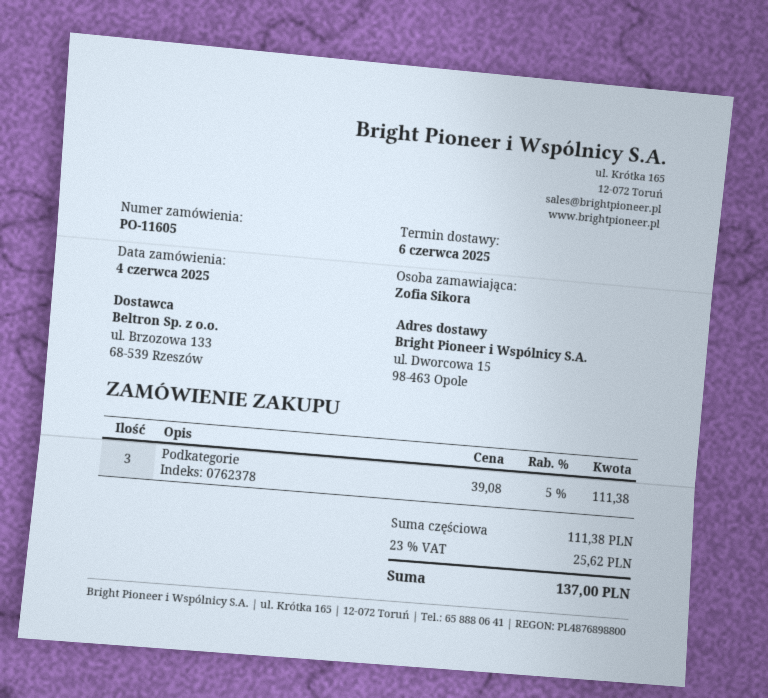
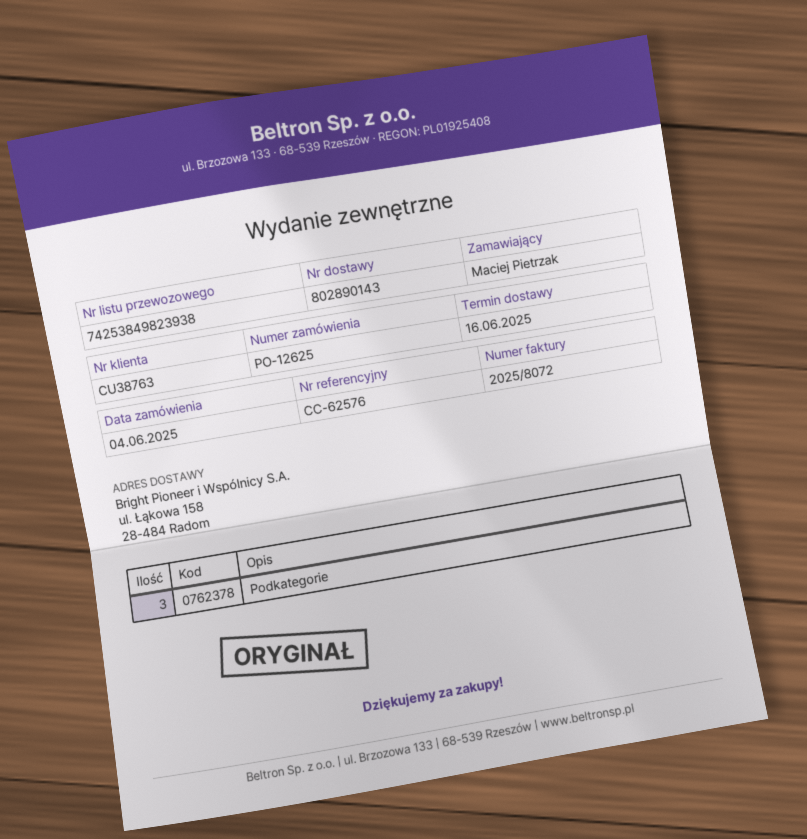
order number: PO-11605 -> PO-12625
delivery date: 2025-06-06 -> 2025-06-16
ordered by: Zofia Sikora -> Maciej Pietrzak
ship to: ul. Dworcowa 15, 98-463 Opole -> ul. Łąkowa 158, 28-484 Radom

